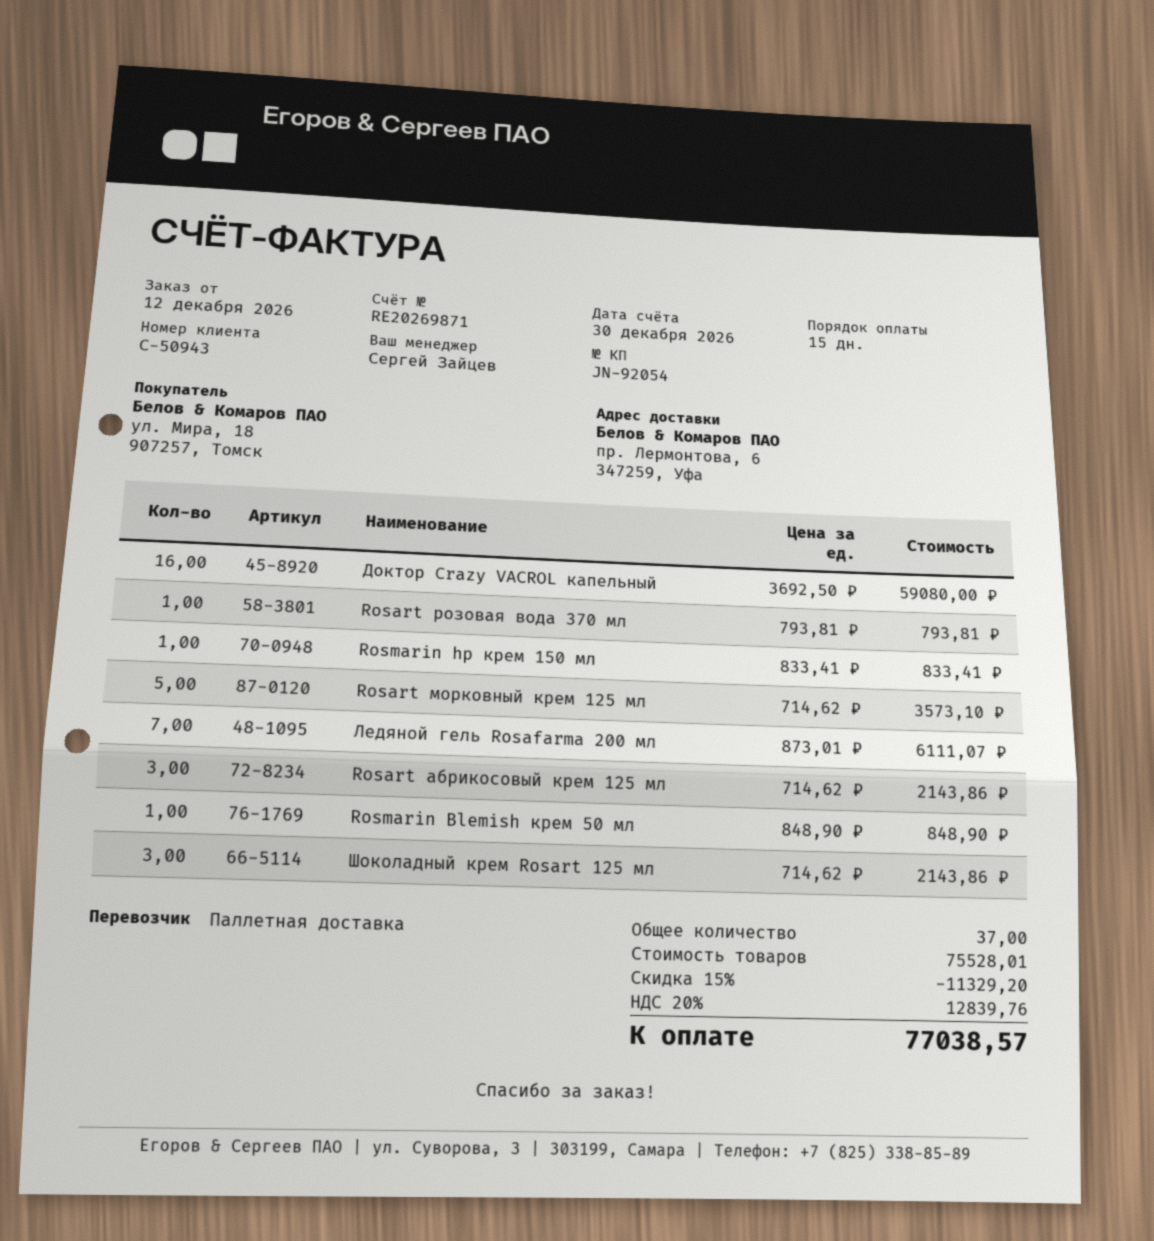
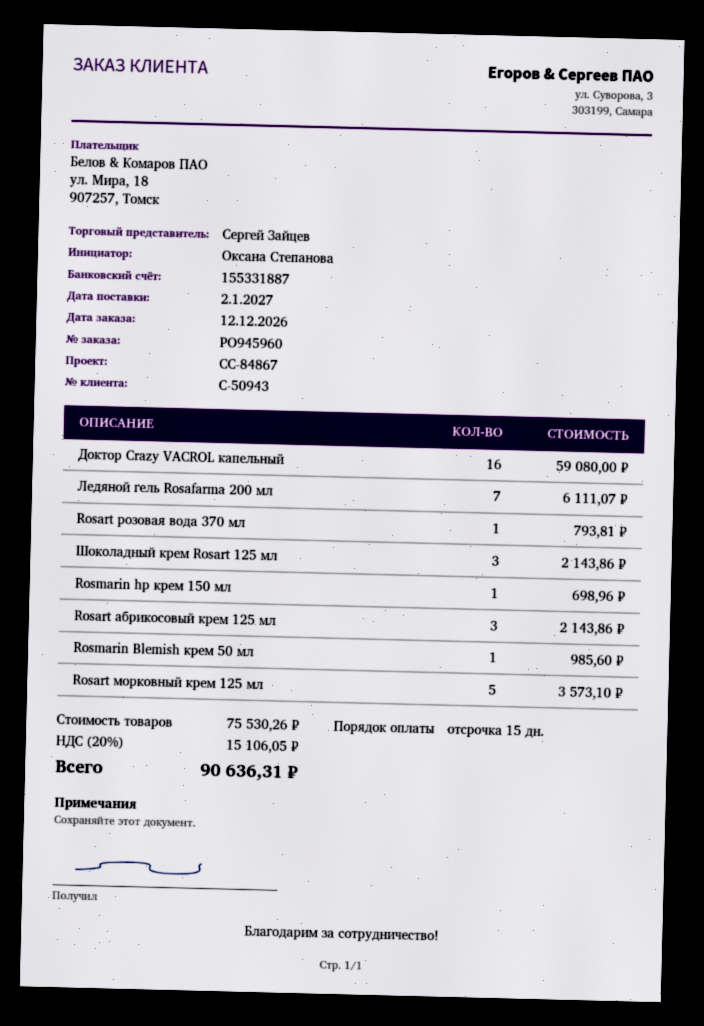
Rosmarin hp крем 150 мл: 1 for 833.41 -> 1 for 698.96
Rosmarin Blemish крем 50 мл: 1 for 848.90 -> 1 for 985.60
subtotal: 75528.01 -> 75530.26
discount: 15% = 11329.20 -> none
tax: 20% = 12839.76 -> 20% = 15106.05
total: 77038.57 -> 90636.31

